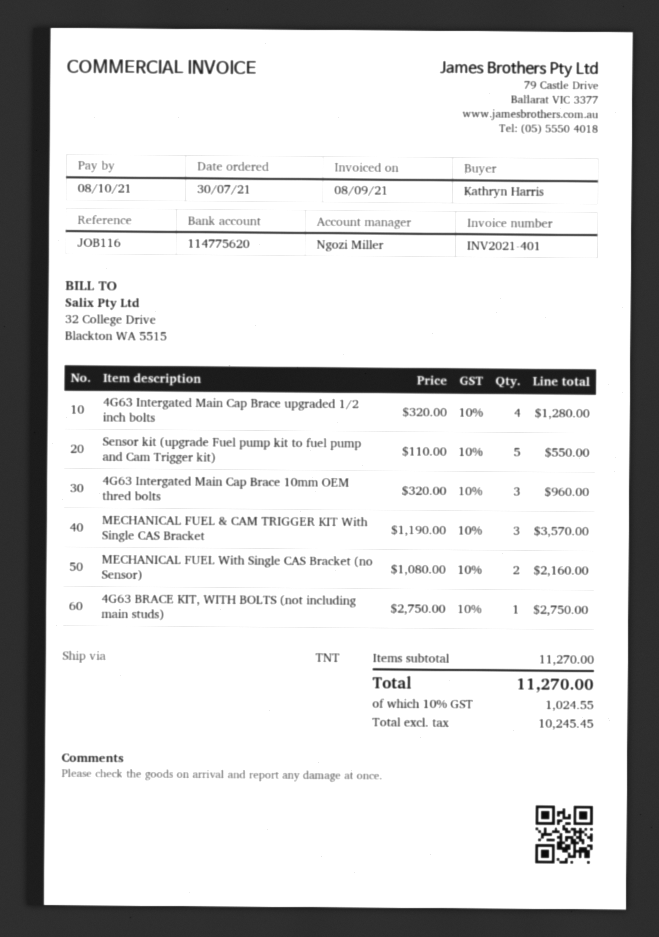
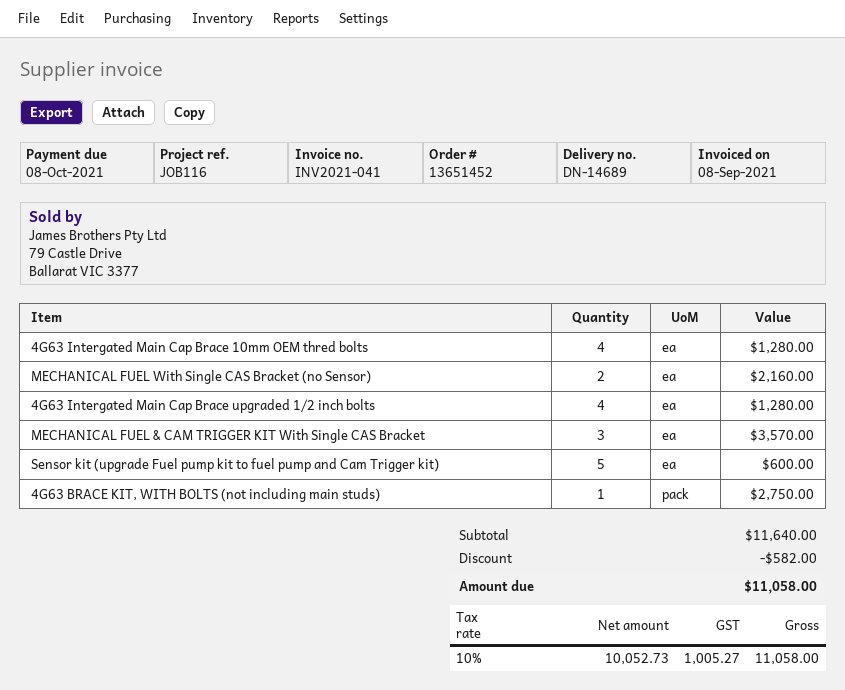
invoice number: INV2021-401 -> INV2021-041
Sensor kit (upgrade Fuel pump kit to fuel pump and Cam Trigger kit): 5 for 550.00 -> 5 for 600.00
4G63 Intergated Main Cap Brace 10mm OEM thred bolts: 3 for 960.00 -> 4 for 1280.00
subtotal: 11270.00 -> 11640.00
discount: none -> 582.00
net: 10245.45 -> 10052.73
tax: 10% = 1024.55 -> 10% = 1005.27
total: 11270.00 -> 11058.00

